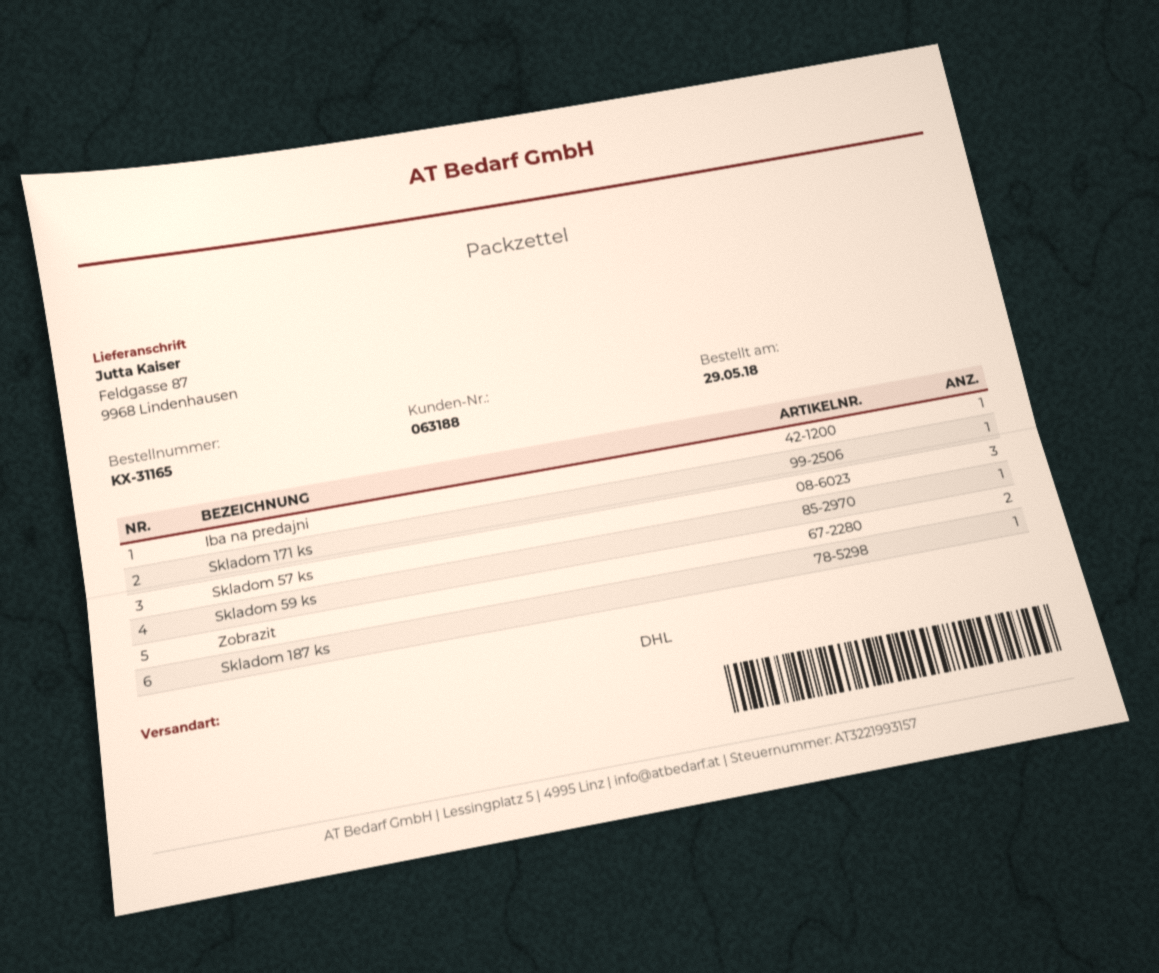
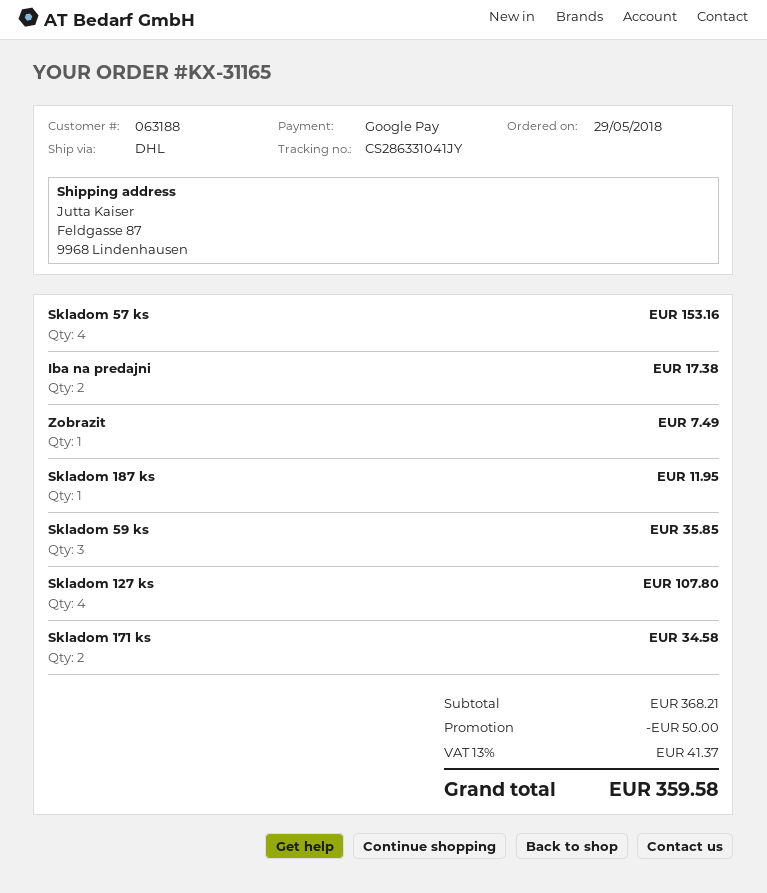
Iba na predajni: 1 -> 2
Skladom 171 ks: 1 -> 2
Skladom 57 ks: 3 -> 4
Skladom 59 ks: 1 -> 3
Zobrazit: 2 -> 1
Skladom 127 ks: none -> 4

